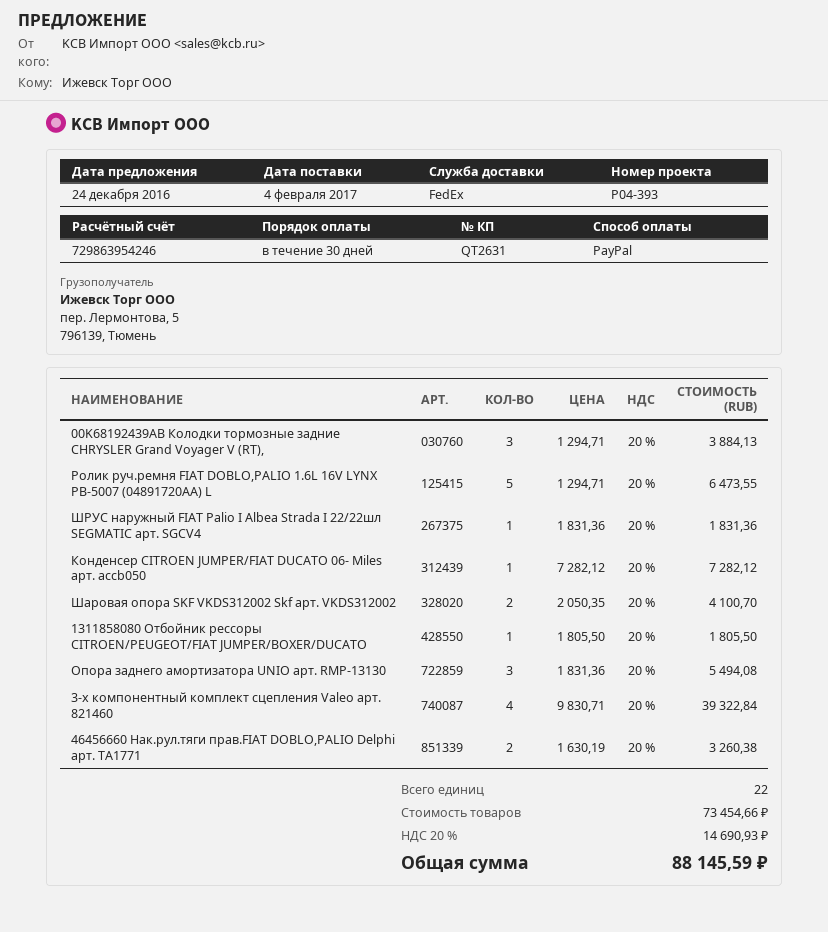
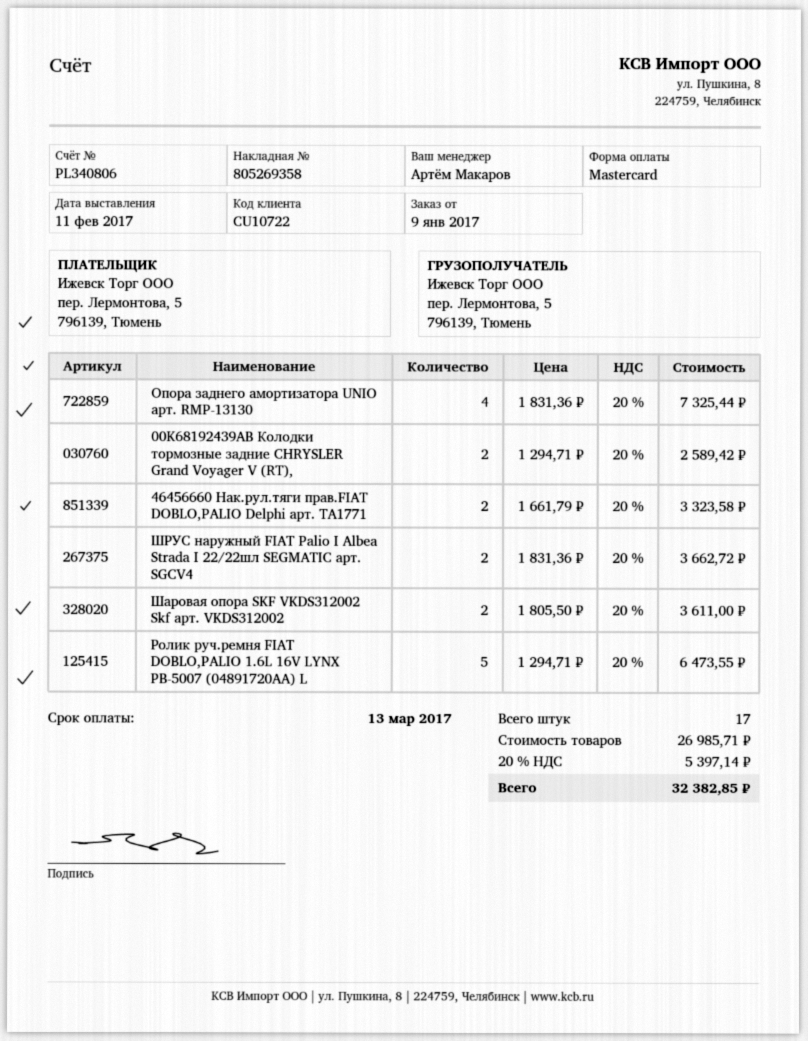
payment method: PayPal -> Mastercard
00K68192439AB Колодки тормозные задние CHRYSLER Grand Voyager V (RT),: 3 x 1294.71 = 3884.13 -> 2 x 1294.71 = 2589.42
ШРУС наружный FIAT Palio I Albea Strada I 22/22шл SEGMATIC арт. SGCV4: 1 x 1831.36 = 1831.36 -> 2 x 1831.36 = 3662.72
Конденсер CITROEN JUMPER/FIAT DUCATO 06- Miles арт. accb050: 1 x 7282.12 = 7282.12 -> none
Шаровая опора SKF VKDS312002 Skf арт. VKDS312002: 2 x 2050.35 = 4100.70 -> 2 x 1805.50 = 3611.00
1311858080 Отбойник рессоры CITROEN/PEUGEOT/FIAT JUMPER/BOXER/DUCATO: 1 x 1805.50 = 1805.50 -> none
Опора заднего амортизатора UNIO арт. RMP-13130: 3 x 1831.36 = 5494.08 -> 4 x 1831.36 = 7325.44
3-х компонентный комплект сцепления Valeo арт. 821460: 4 x 9830.71 = 39322.84 -> none
46456660 Нак.рул.тяги прав.FIAT DOBLO,PALIO Delphi арт. TA1771: 2 x 1630.19 = 3260.38 -> 2 x 1661.79 = 3323.58
total quantity: 22 -> 17
subtotal: 73454.66 -> 26985.71
tax: 20% = 14690.93 -> 20% = 5397.14
total: 88145.59 -> 32382.85

